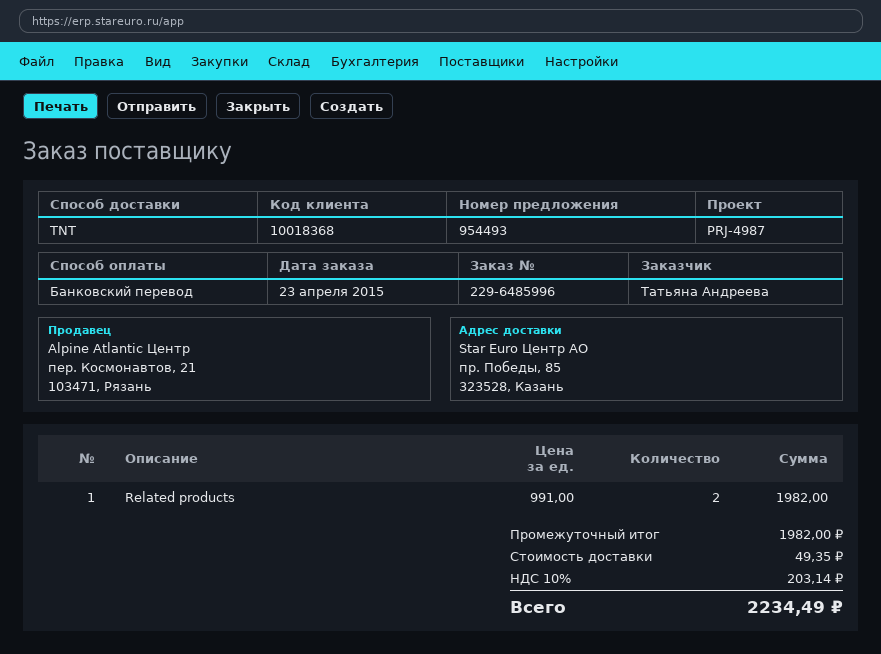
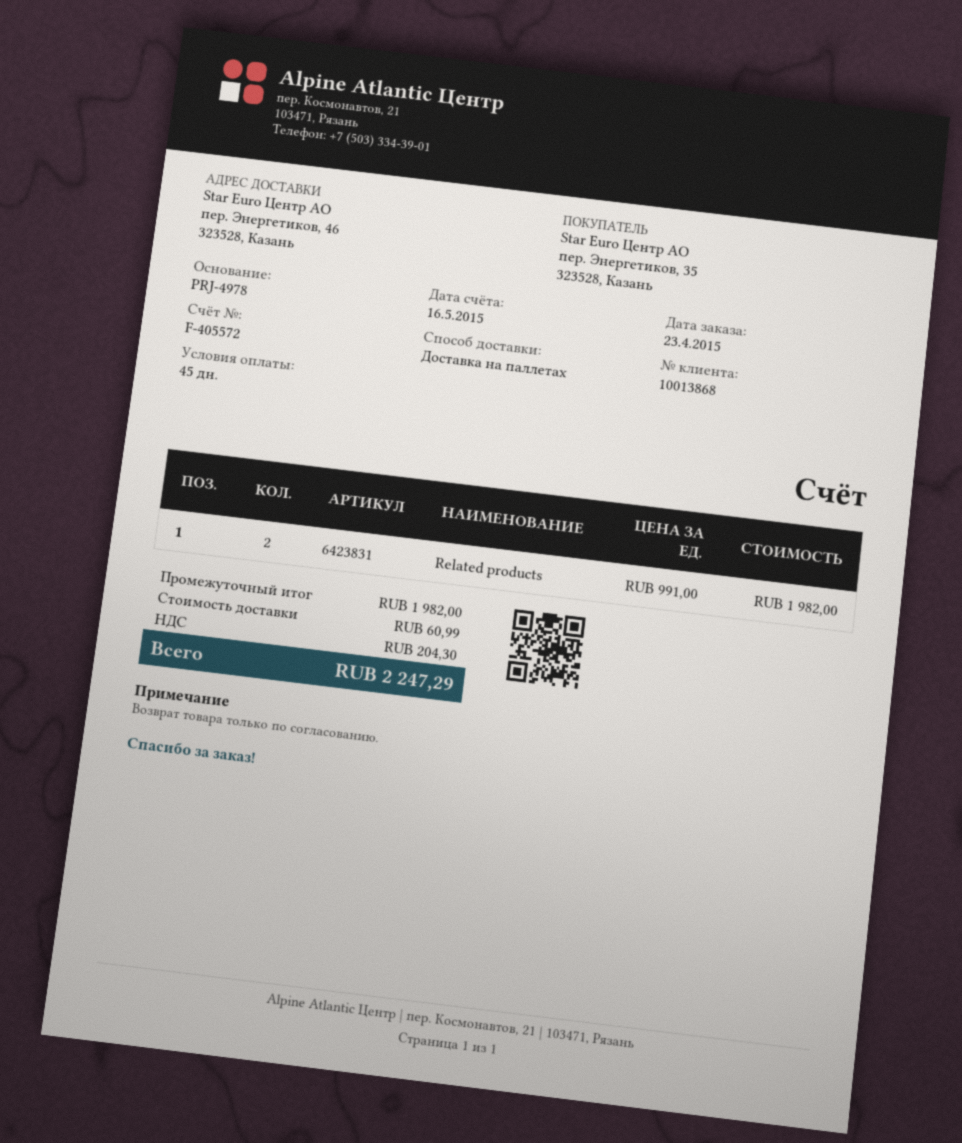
customer number: 10018368 -> 10013868
reference: PRJ-4987 -> PRJ-4978
shipping method: TNT -> pallet freight
ship to: пр. Победы, 85, 323528, Казань -> пер. Энергетиков, 46, 323528, Казань
shipping: 49.35 -> 60.99
tax: 203.14 -> 204.30
total: 2234.49 -> 2247.29

